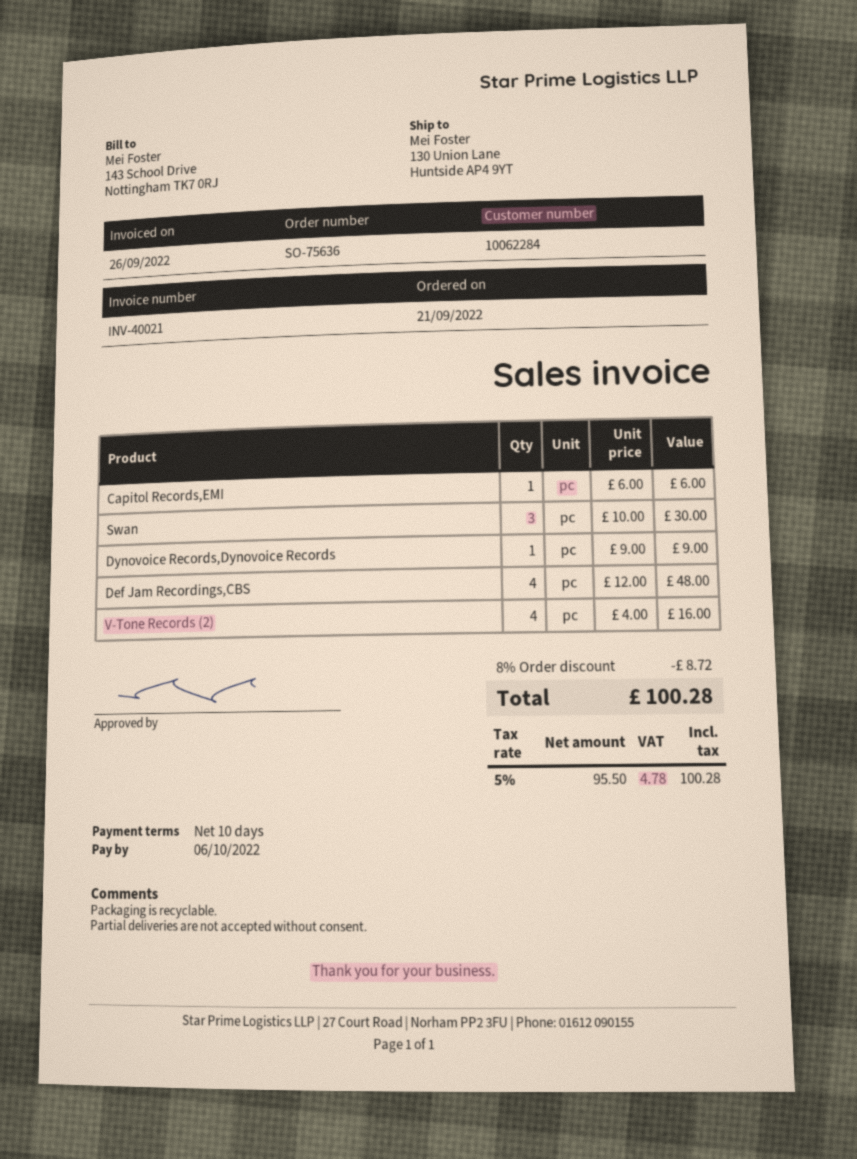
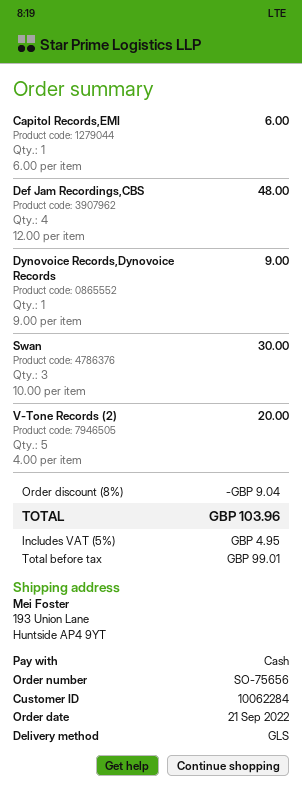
order number: SO-75636 -> SO-75656
ship to: 130 Union Lane, Huntside AP4 9YT -> 193 Union Lane, Huntside AP4 9YT
V-Tone Records (2): 4 x 4.00 = 16.00 -> 5 x 4.00 = 20.00
discount: 8% = 8.72 -> 8% = 9.04
net: 95.50 -> 99.01
tax: 5% = 4.78 -> 5% = 4.95
total: 100.28 -> 103.96

